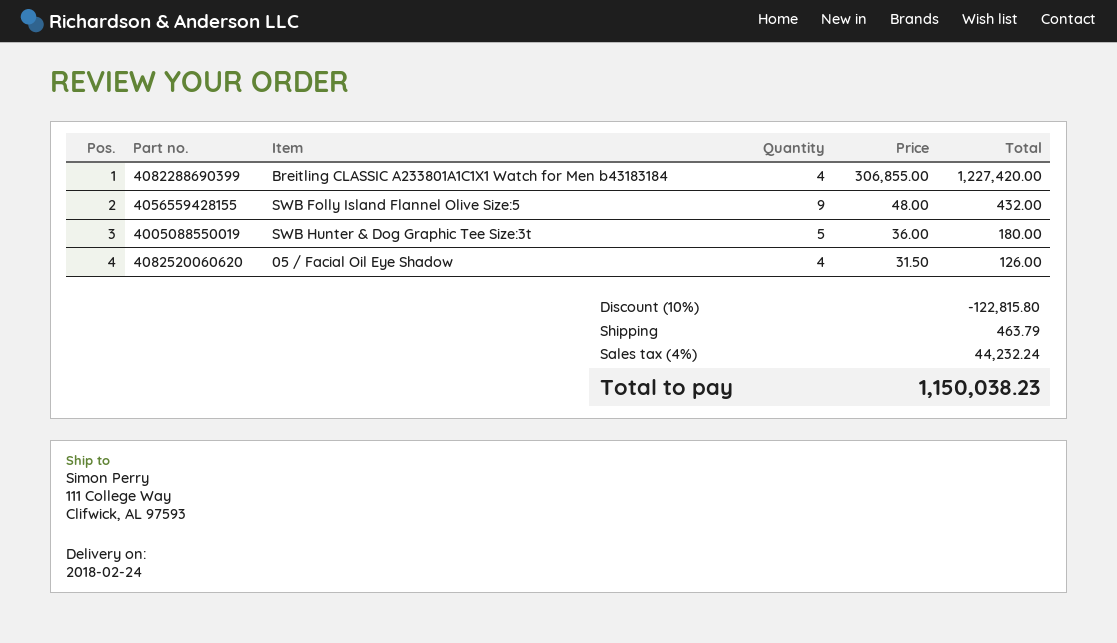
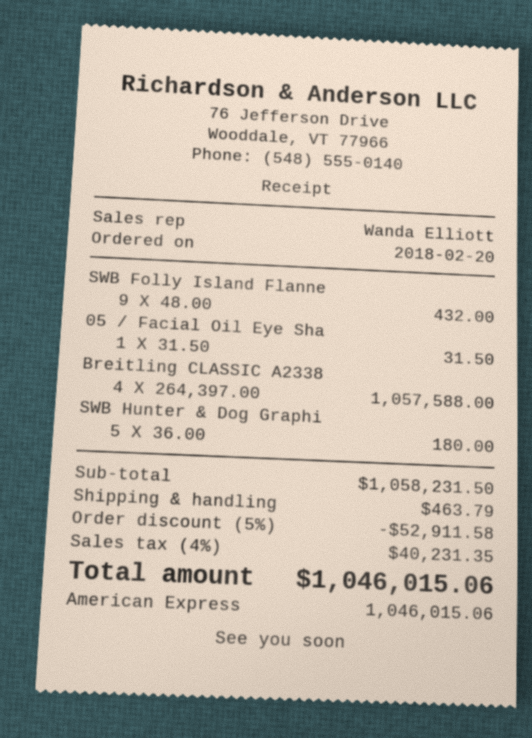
Breitling CLASSIC A233801A1C1X1 Watch for Men b43183184: 4 x 306855.00 = 1227420.00 -> 4 x 264397.00 = 1057588.00
05 / Facial Oil Eye Shadow: 4 x 31.50 = 126.00 -> 1 x 31.50 = 31.50
discount: 10% = 122815.80 -> 5% = 52911.58
tax: 4% = 44232.24 -> 4% = 40231.35
total: 1150038.23 -> 1046015.06

